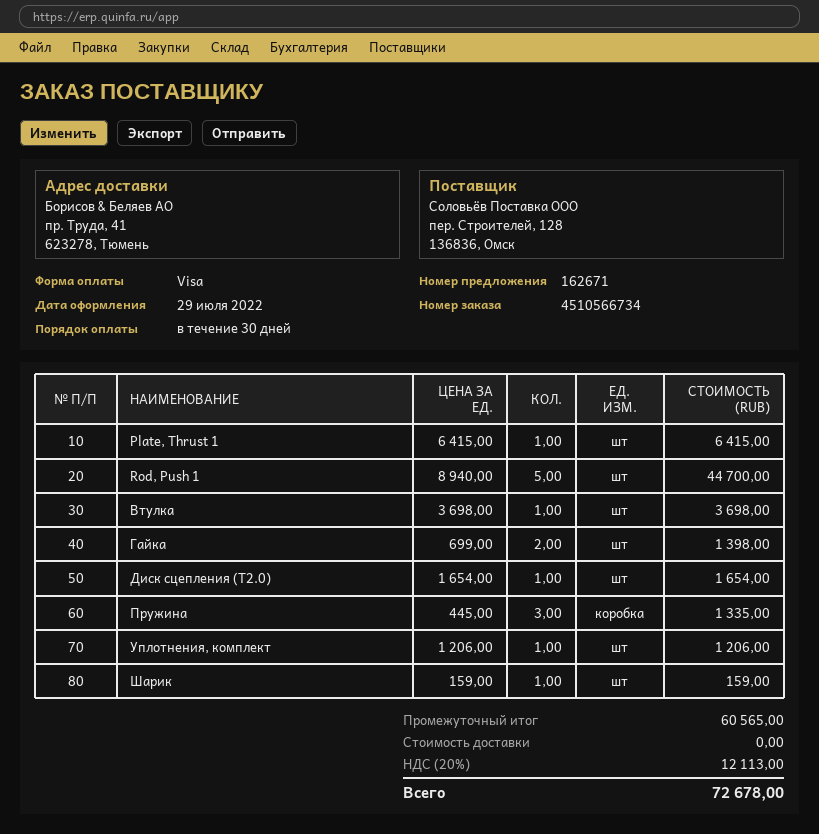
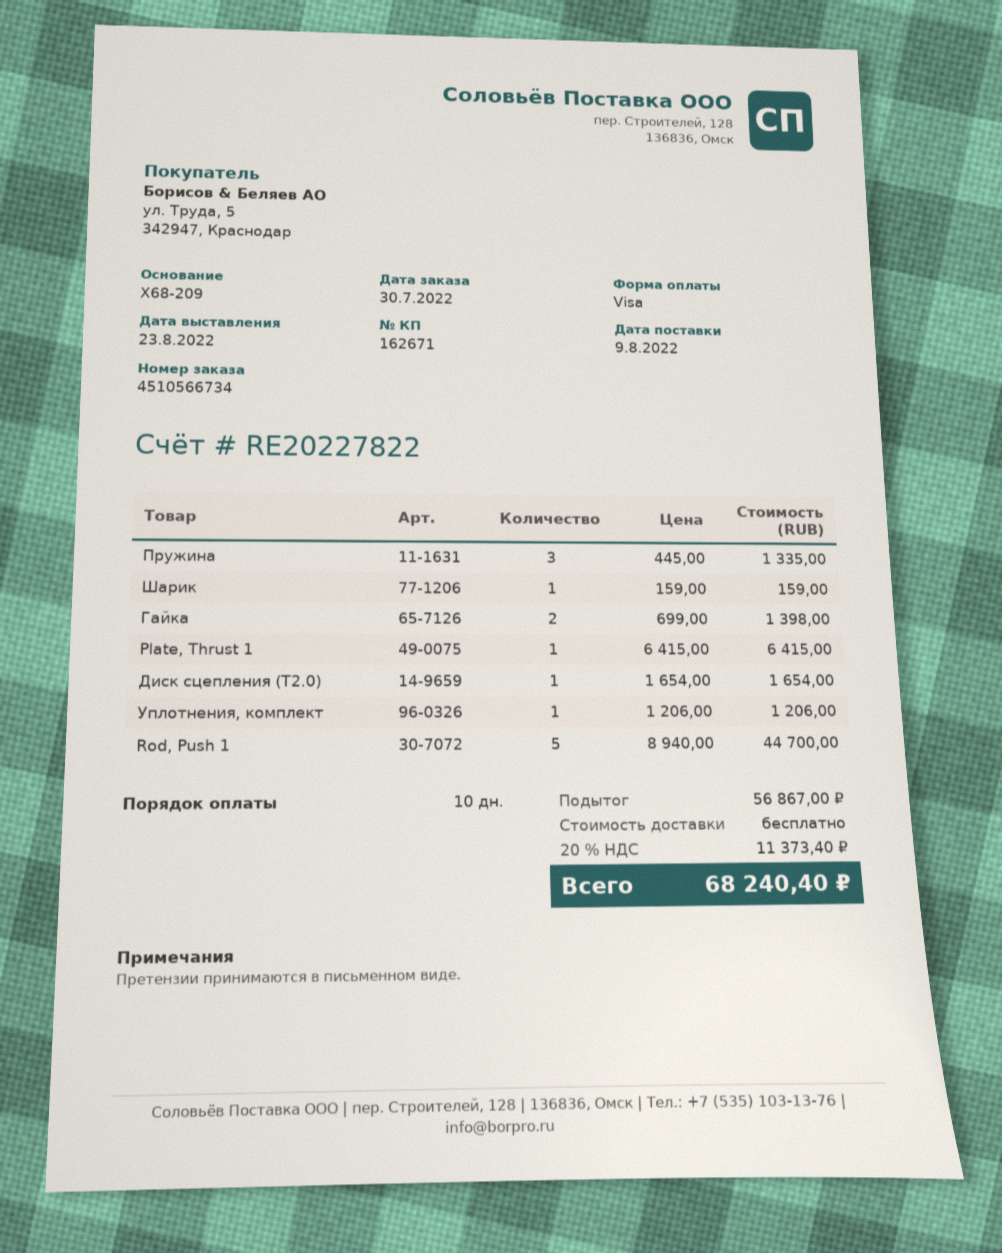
order date: 2022-07-29 -> 2022-07-30
payment terms: 30 days -> 10 days
Втулка: 1 x 3698.00 = 3698.00 -> none
subtotal: 60565.00 -> 56867.00
tax: 20% = 12113.00 -> 20% = 11373.40
total: 72678.00 -> 68240.40

